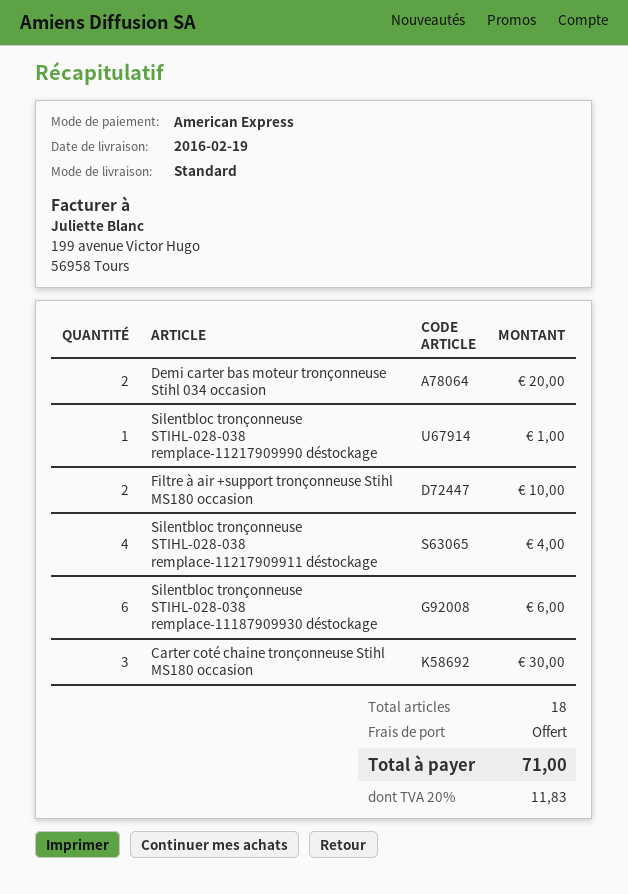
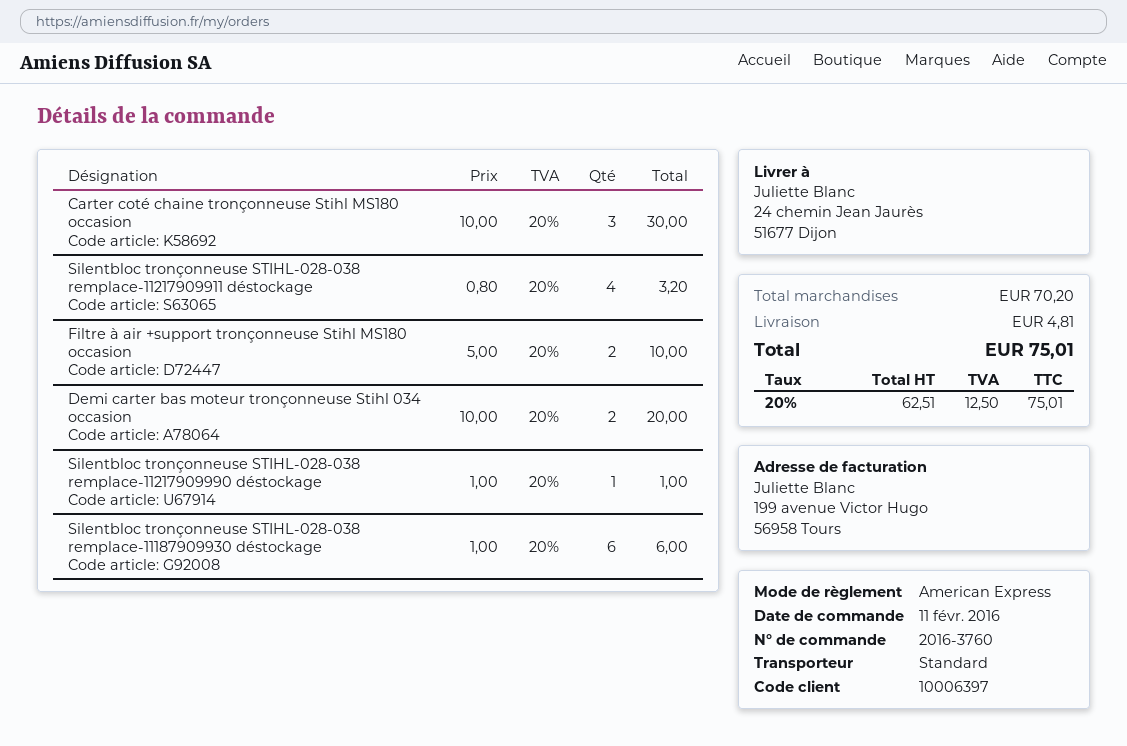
Silentbloc tronçonneuse STIHL-028-038 remplace-11217909911 déstockage: 4 for 4.00 -> 4 for 3.20
shipping: 0.00 -> 4.81
tax: 20% = 11.83 -> 20% = 12.50
total: 71.00 -> 75.01

